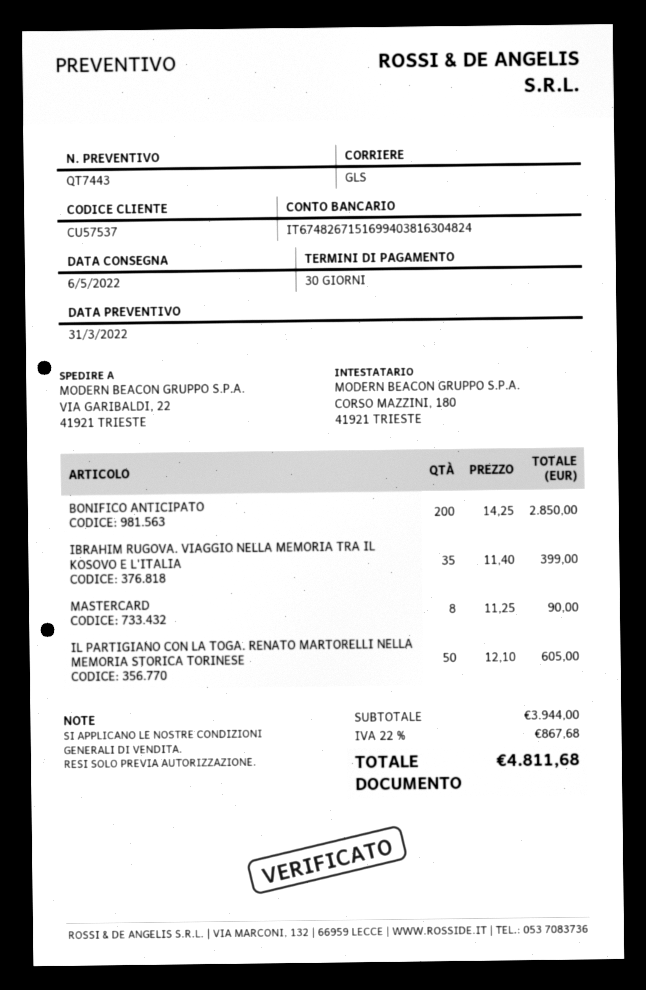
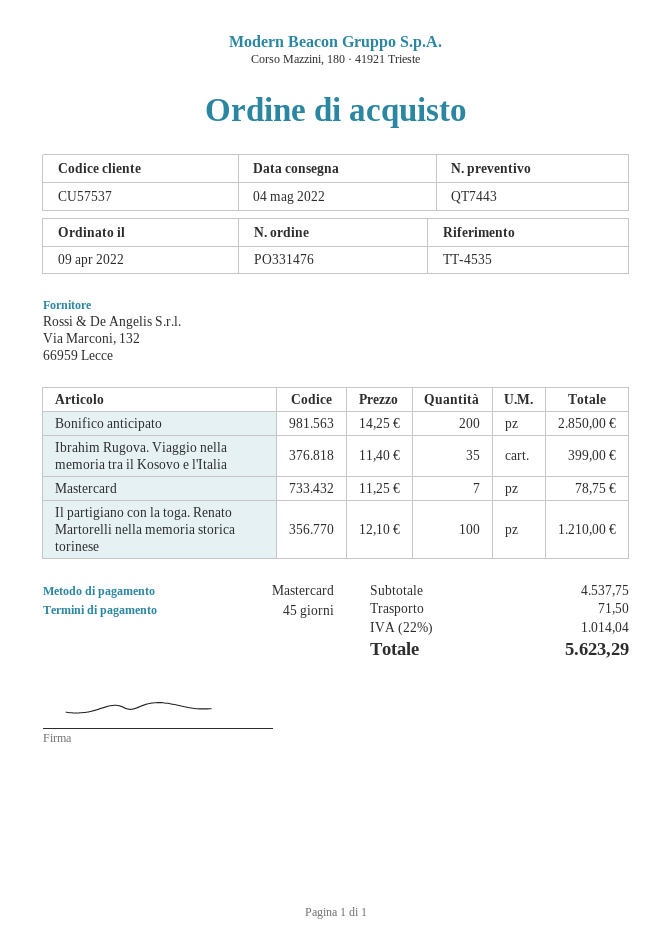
delivery date: 2022-05-06 -> 2022-05-04
payment terms: 30 days -> 45 days
MASTERCARD: 8 x 11.25 = 90.00 -> 7 x 11.25 = 78.75
IL PARTIGIANO CON LA TOGA. RENATO MARTORELLI NELLA MEMORIA STORICA TORINESE: 50 x 12.10 = 605.00 -> 100 x 12.10 = 1210.00
subtotal: 3944.00 -> 4537.75
shipping: none -> 71.50
tax: 22% = 867.68 -> 22% = 1014.04
total: 4811.68 -> 5623.29

